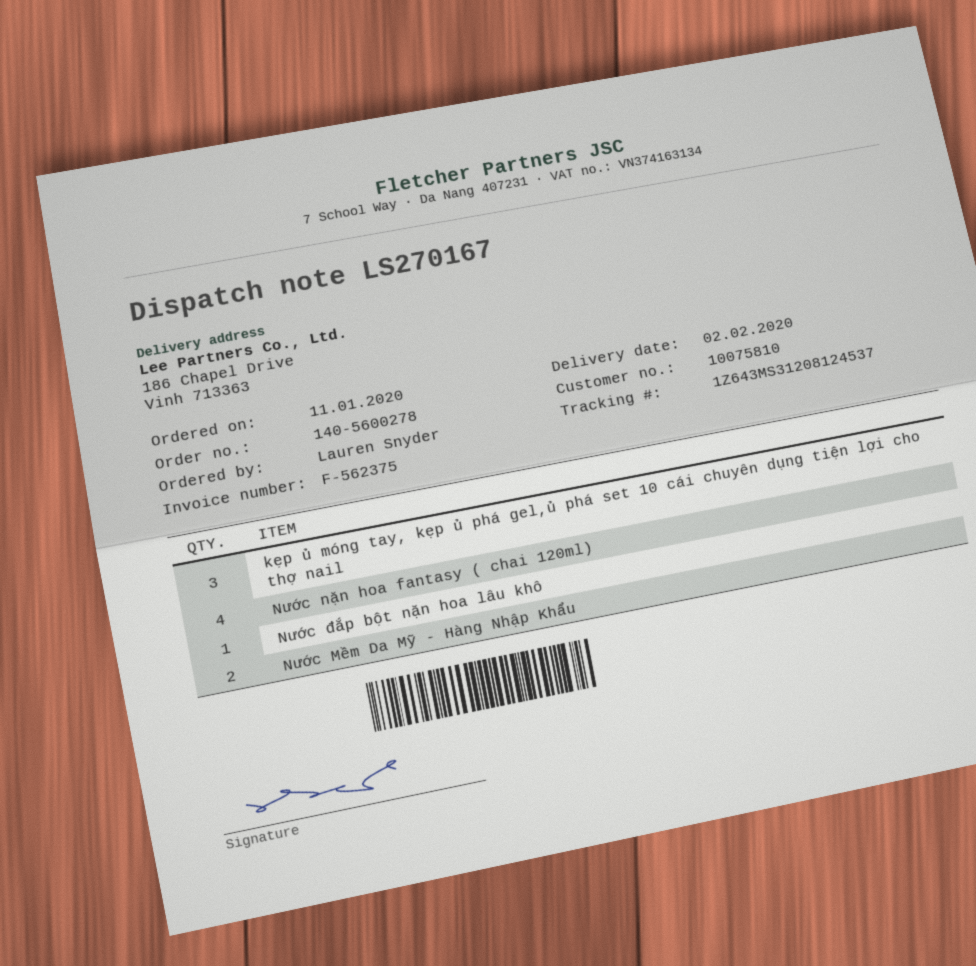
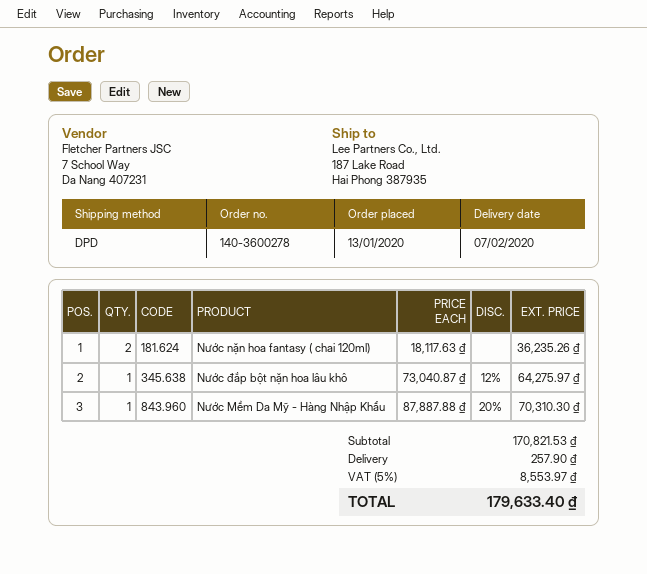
order number: 140-5600278 -> 140-3600278
order date: 2020-01-11 -> 2020-01-13
delivery date: 2020-02-02 -> 2020-02-07
ship to: 186 Chapel Drive, Vinh 713363 -> 187 Lake Road, Hai Phong 387935
kẹp ủ móng tay, kẹp ủ phá gel,ủ phá set 10 cái chuyên dụng tiện lợi cho thợ nail: 3 -> none
Nước nặn hoa fantasy ( chai 120ml): 4 -> 2
Nước Mềm Da Mỹ - Hàng Nhập Khẩu: 2 -> 1

